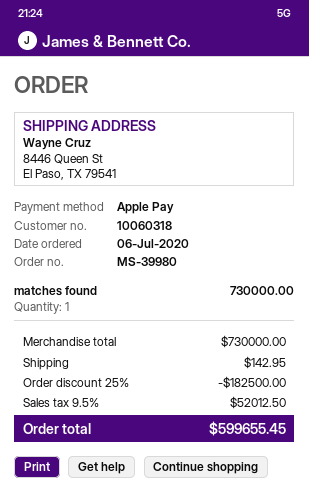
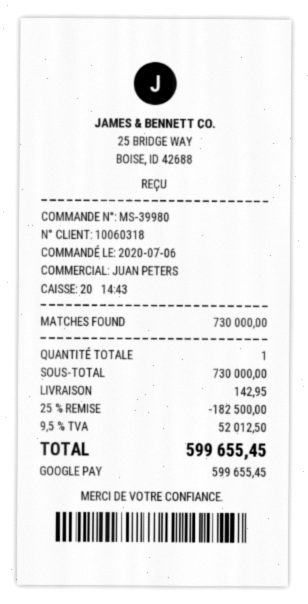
payment method: Apple Pay -> Google Pay

